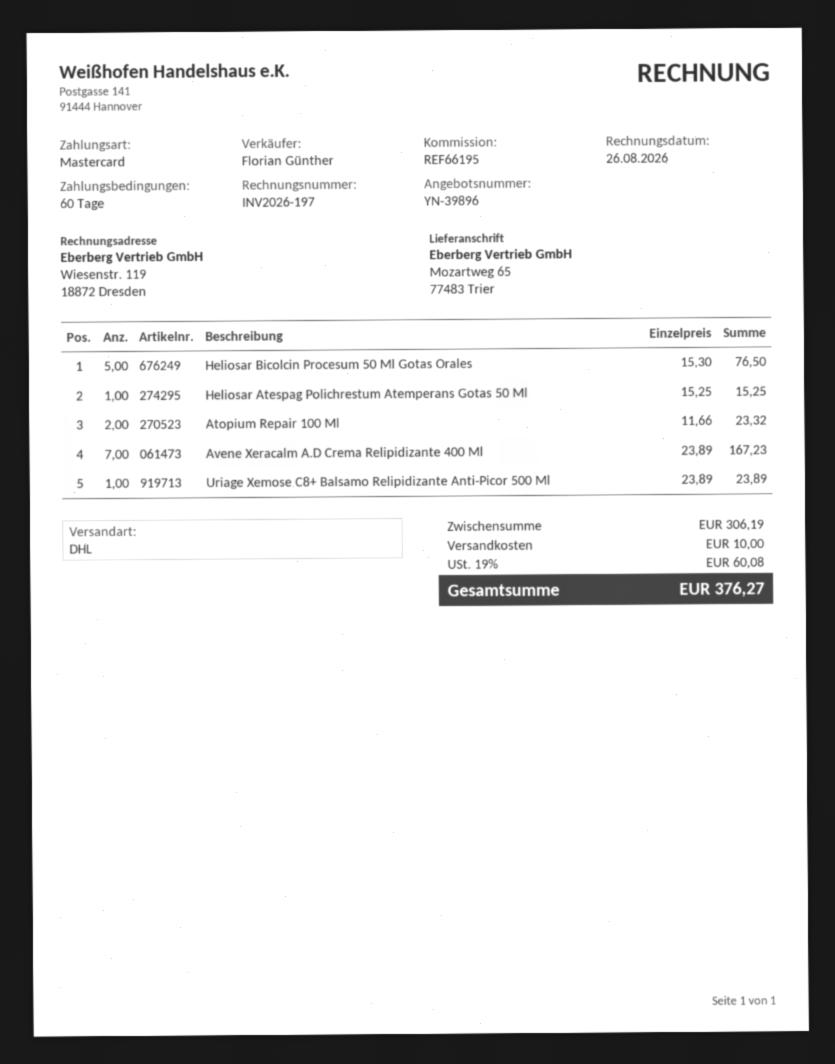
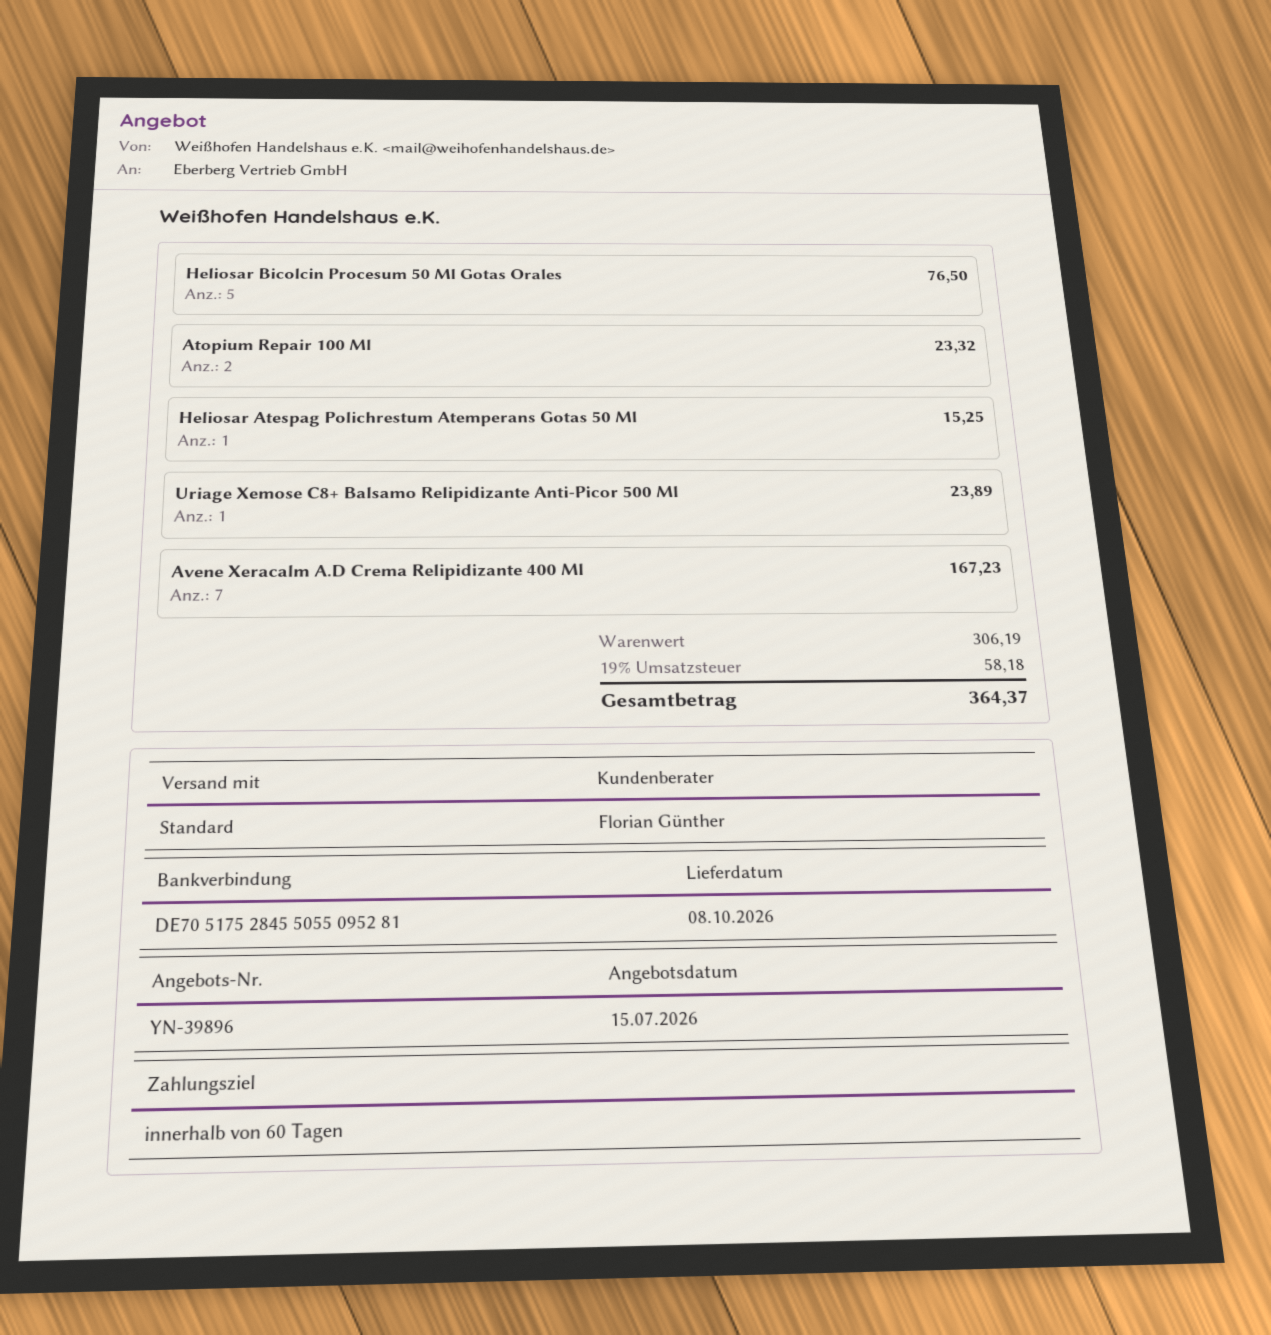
shipping method: DHL -> standard
shipping: 10.00 -> none
tax: 19% = 60.08 -> 19% = 58.18
total: 376.27 -> 364.37

